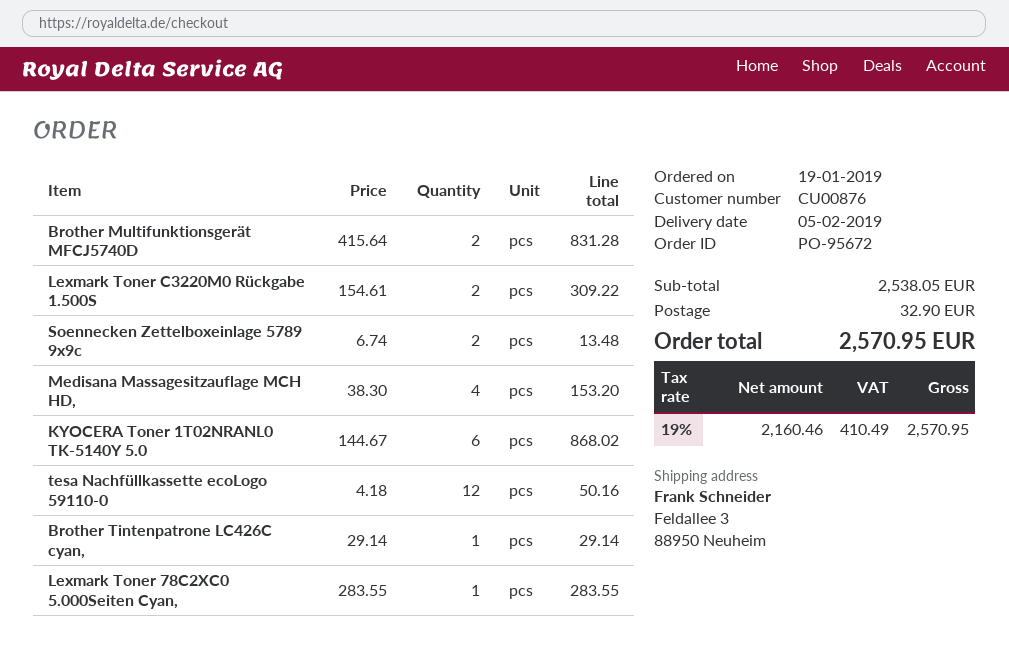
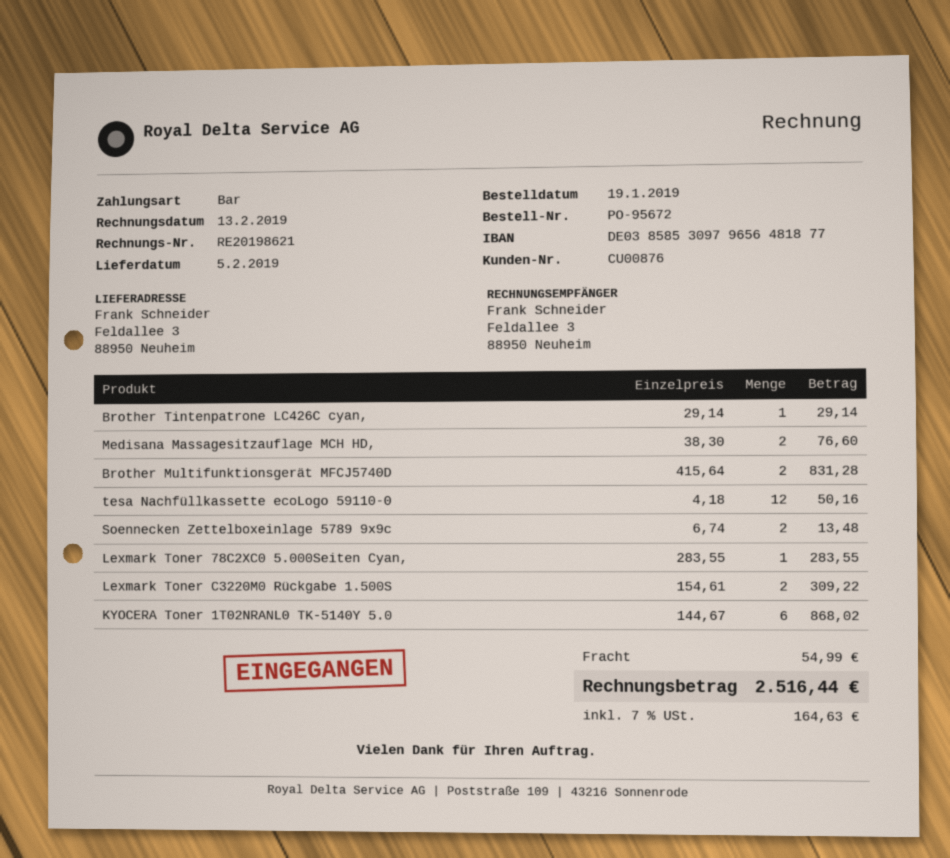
Medisana Massagesitzauflage MCH HD,: 4 x 38.30 = 153.20 -> 2 x 38.30 = 76.60
shipping: 32.90 -> 54.99
tax: 19% = 410.49 -> 7% = 164.63
total: 2570.95 -> 2516.44

